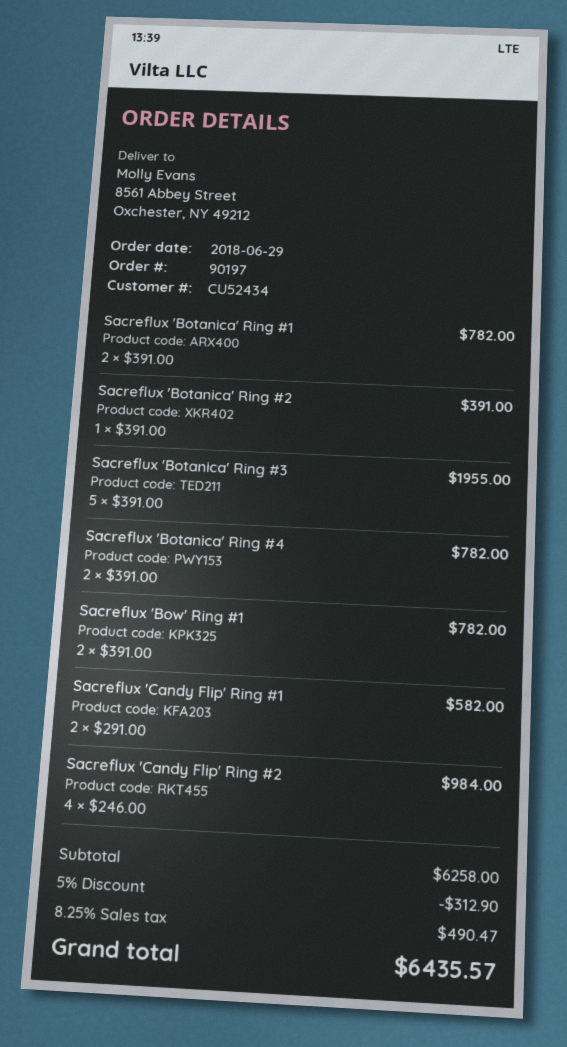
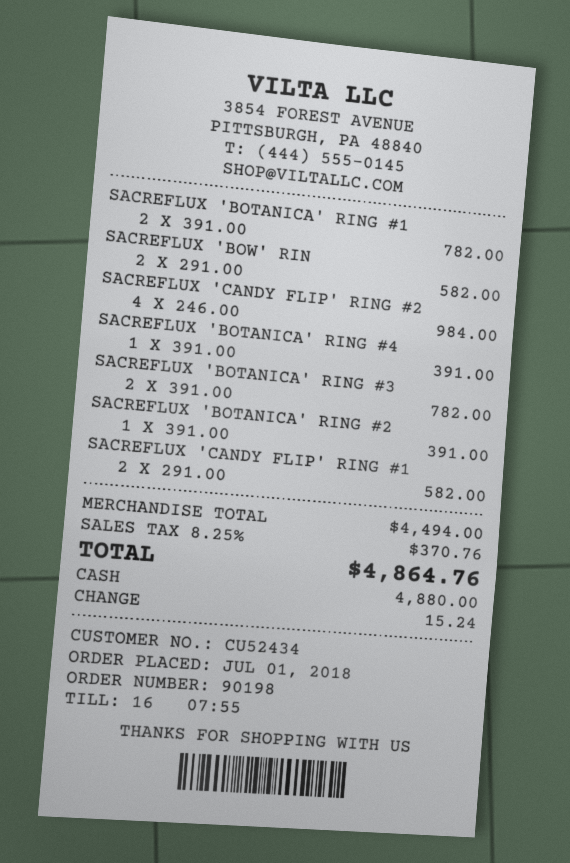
order number: 90197 -> 90198
order date: 2018-06-29 -> 2018-07-01
Sacreflux 'Botanica' Ring #3: 5 x 391.00 = 1955.00 -> 2 x 391.00 = 782.00
Sacreflux 'Botanica' Ring #4: 2 x 391.00 = 782.00 -> 1 x 391.00 = 391.00
Sacreflux 'Bow' Ring #1: 2 x 391.00 = 782.00 -> 2 x 291.00 = 582.00
subtotal: 6258.00 -> 4494.00
discount: 5% = 312.90 -> none
tax: 8.25% = 490.47 -> 8.25% = 370.76
total: 6435.57 -> 4864.76

